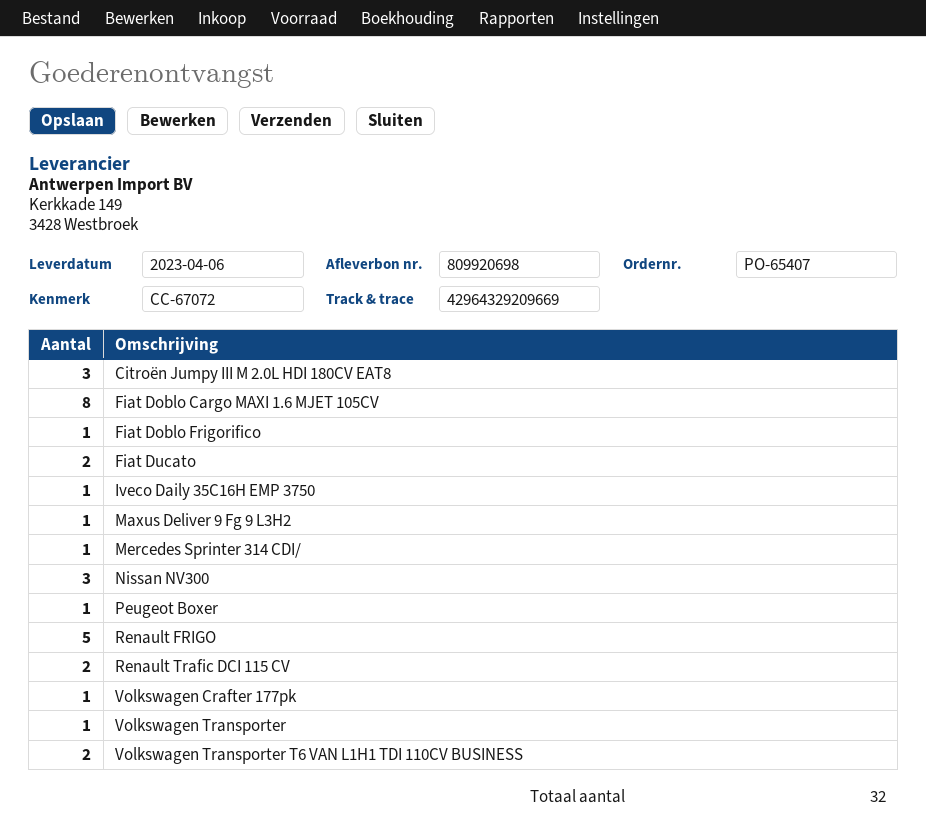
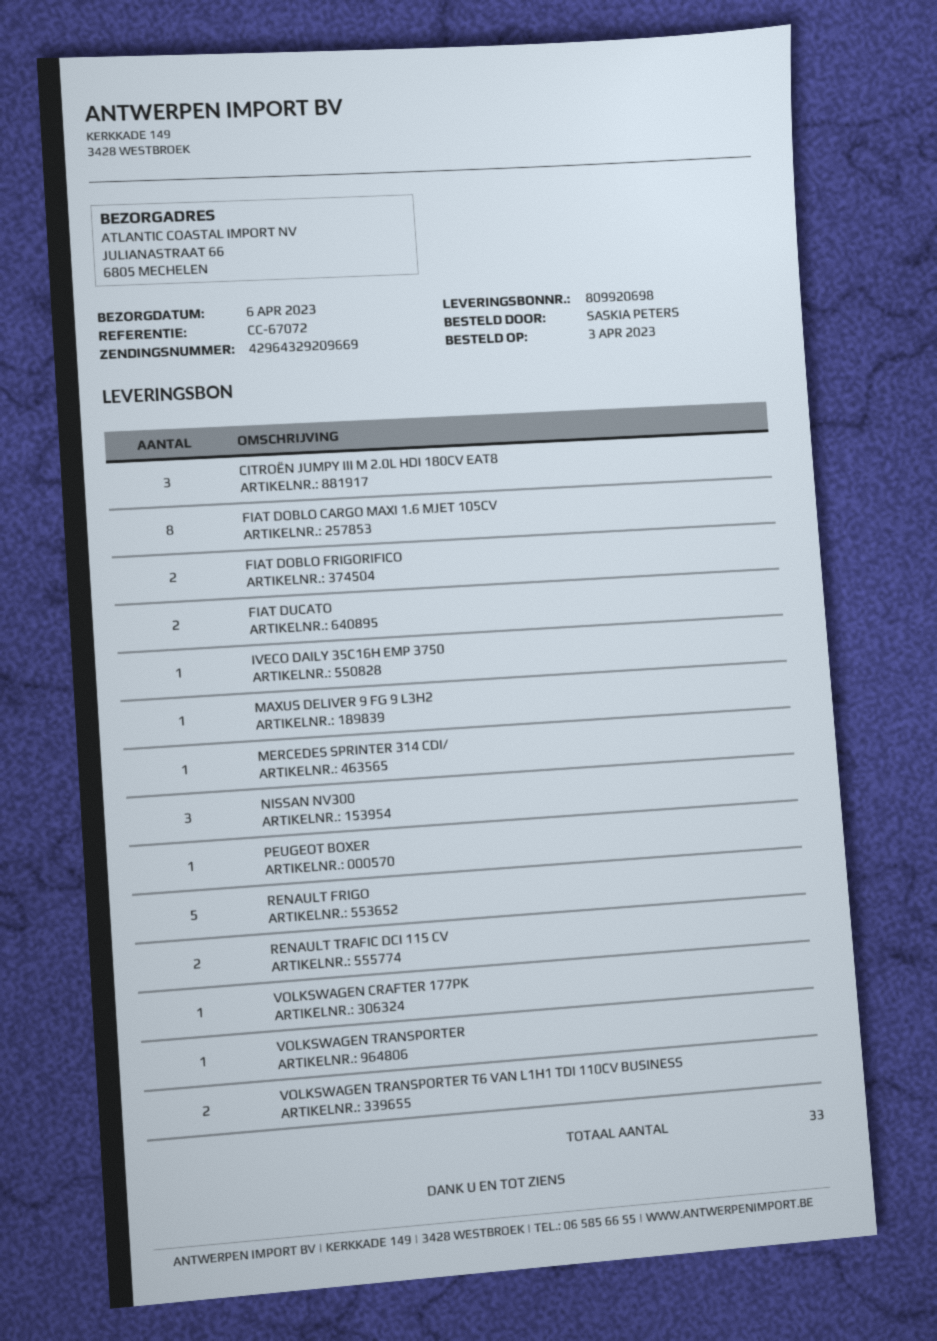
Fiat Doblo Frigorifico: 1 -> 2
total quantity: 32 -> 33

